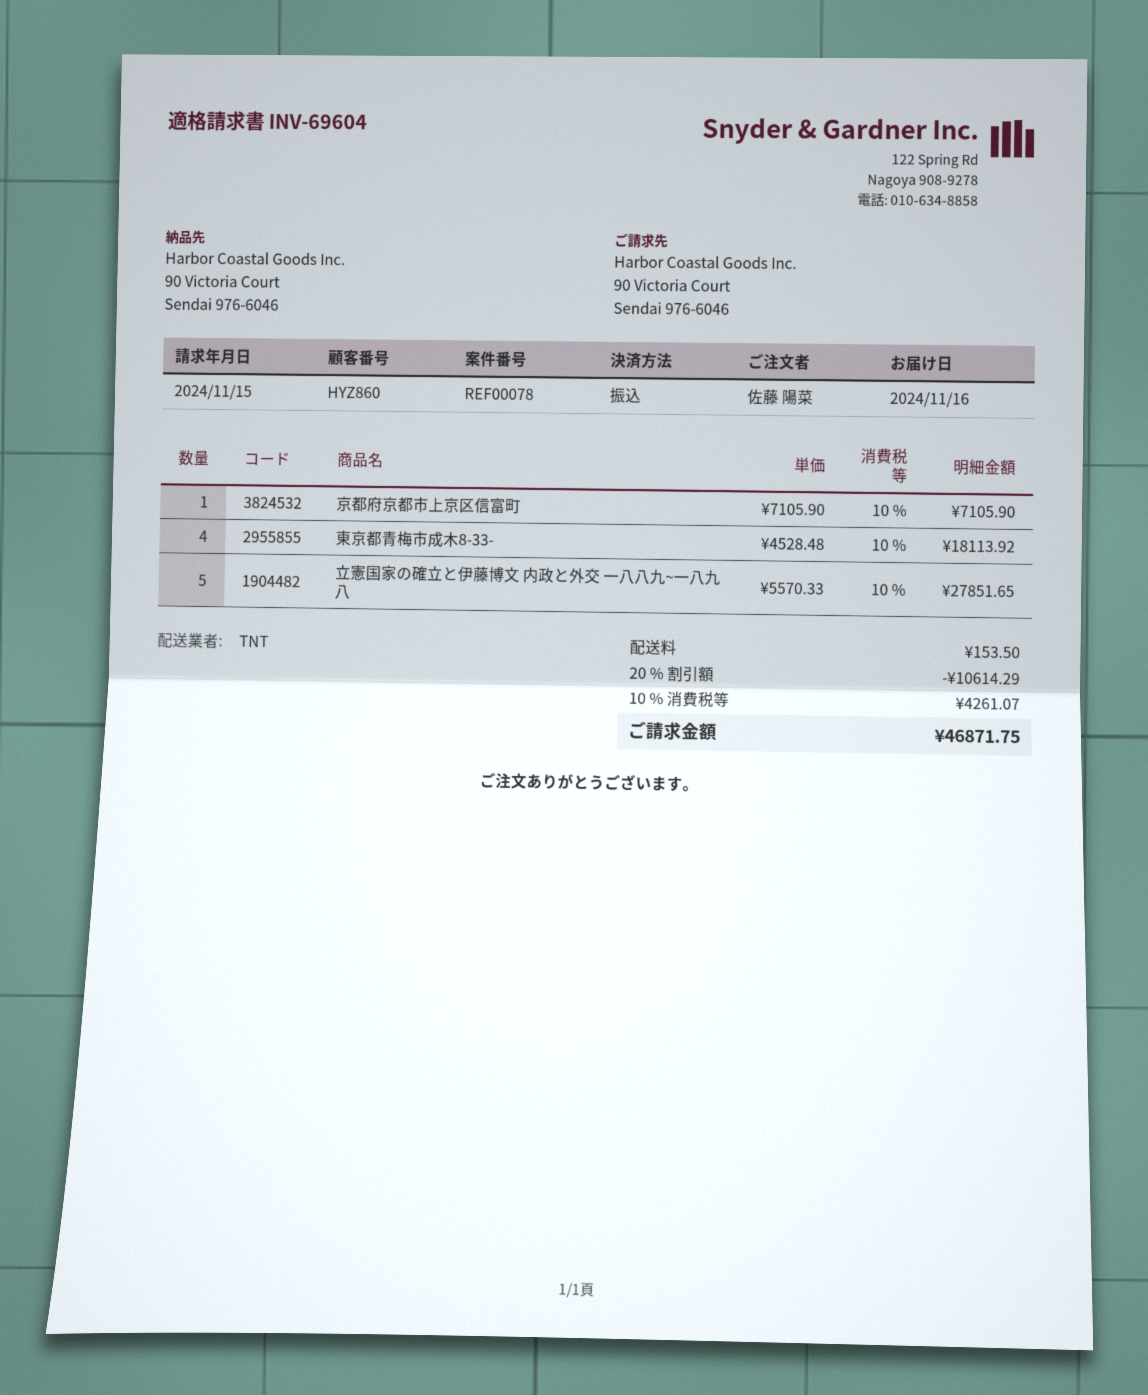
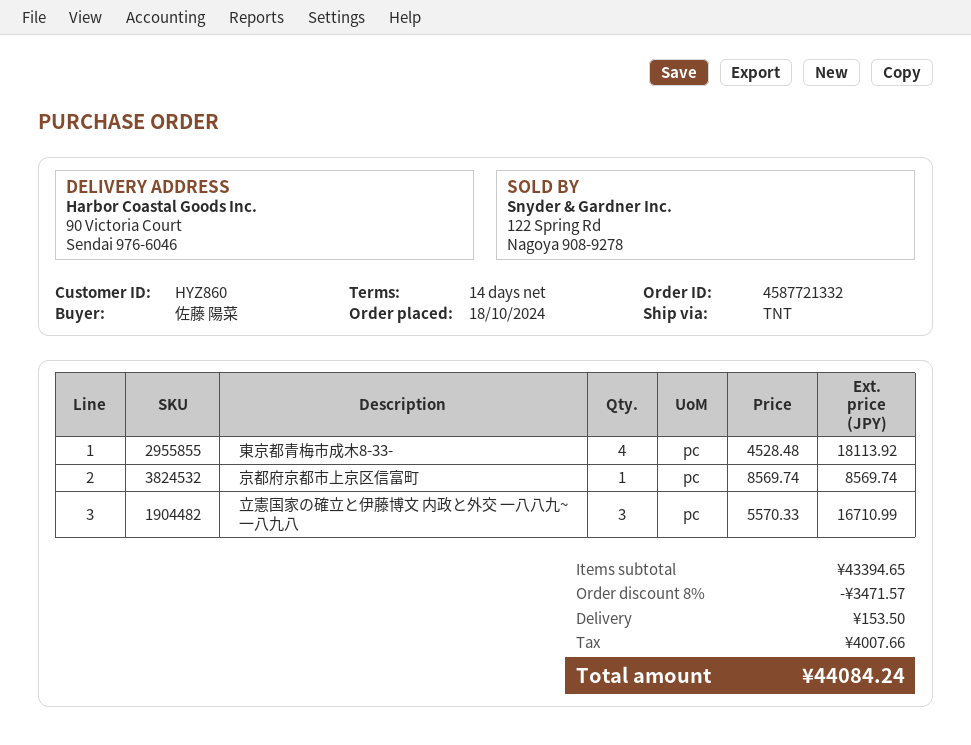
京都府京都市上京区信富町: 1 x 7105.90 = 7105.90 -> 1 x 8569.74 = 8569.74
立憲国家の確立と伊藤博文 内政と外交 一八八九~一八九八: 5 x 5570.33 = 27851.65 -> 3 x 5570.33 = 16710.99
discount: 20% = 10614.29 -> 8% = 3471.57
tax: 4261.07 -> 4007.66
total: 46871.75 -> 44084.24

